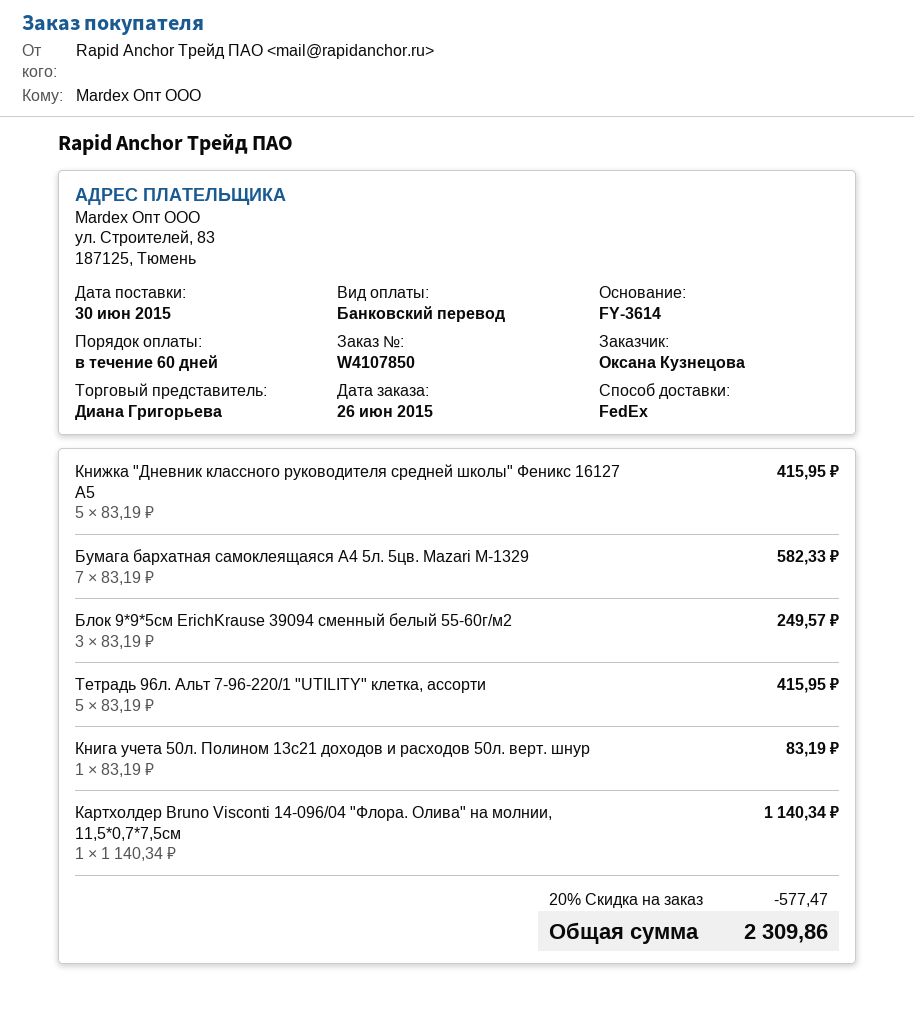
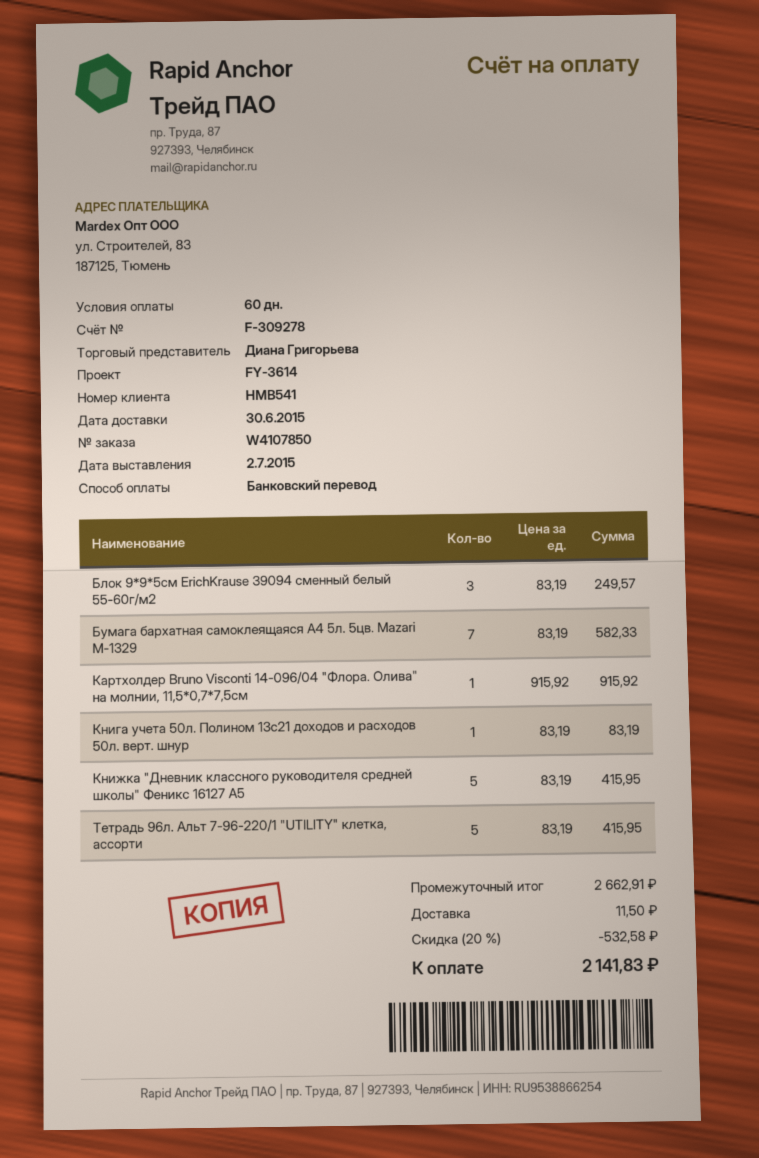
Картхолдер Bruno Visconti 14-096/04 "Флора. Олива" на молнии, 11,5*0,7*7,5см: 1 x 1140.34 = 1140.34 -> 1 x 915.92 = 915.92
discount: 20% = 577.47 -> 20% = 532.58
shipping: none -> 11.50
total: 2309.86 -> 2141.83

